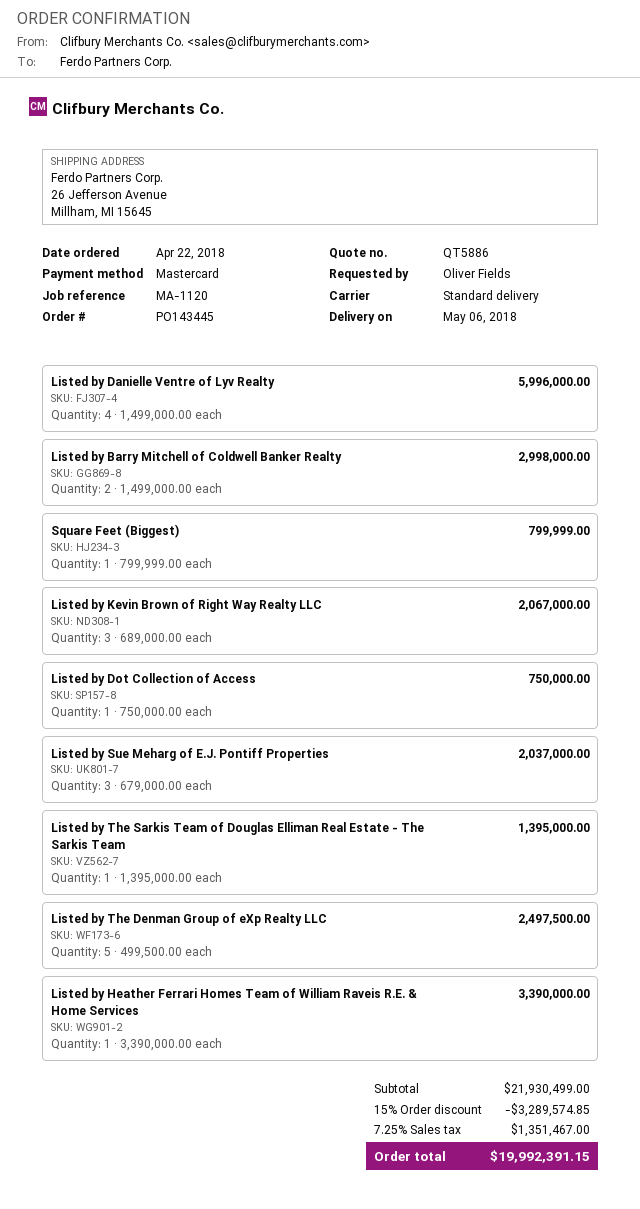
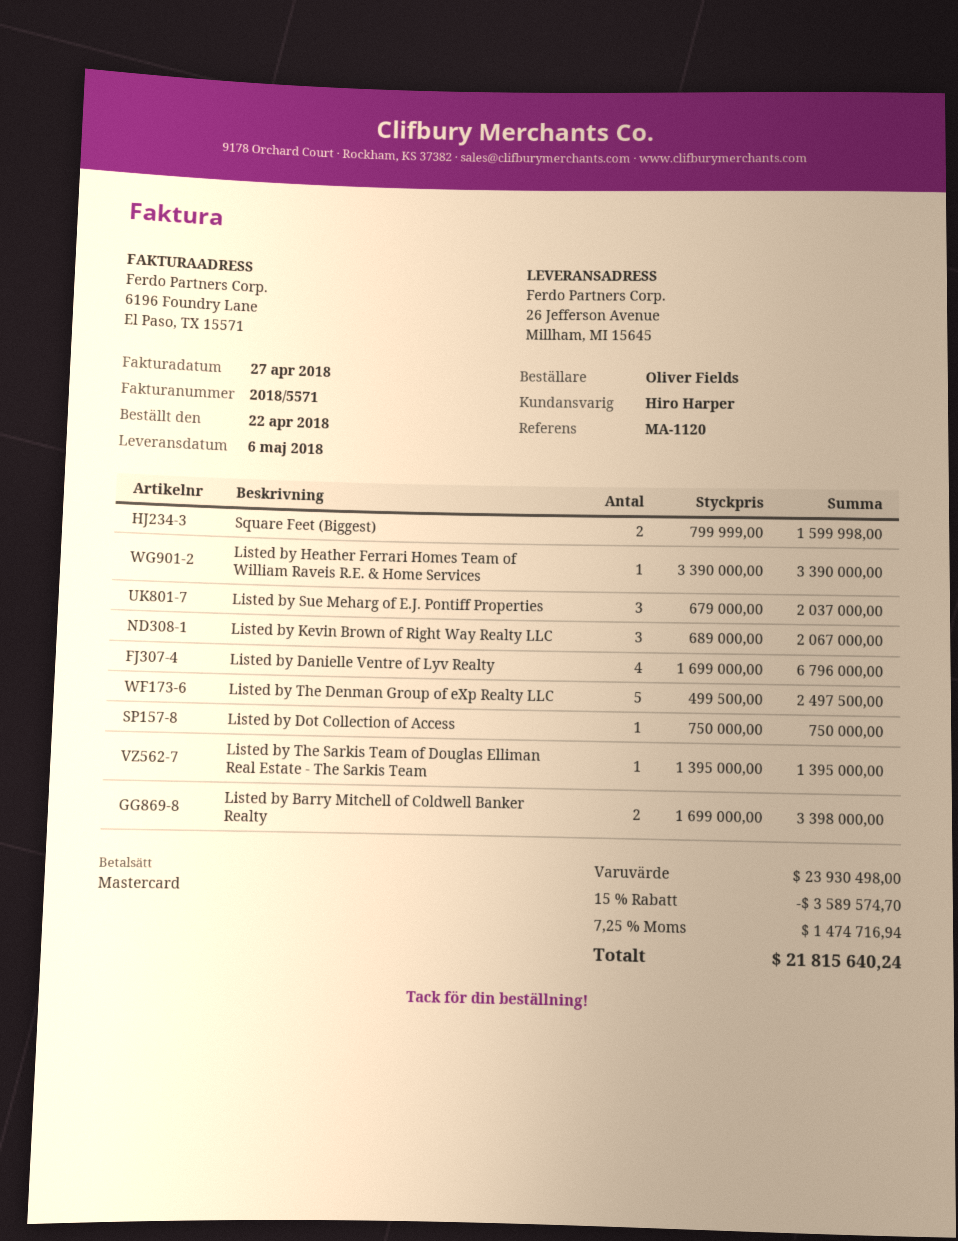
Listed by Danielle Ventre of Lyv Realty: 4 x 1499000.00 = 5996000.00 -> 4 x 1699000.00 = 6796000.00
Listed by Barry Mitchell of Coldwell Banker Realty: 2 x 1499000.00 = 2998000.00 -> 2 x 1699000.00 = 3398000.00
Square Feet (Biggest): 1 x 799999.00 = 799999.00 -> 2 x 799999.00 = 1599998.00
subtotal: 21930499.00 -> 23930498.00
discount: 15% = 3289574.85 -> 15% = 3589574.70
tax: 7.25% = 1351467.00 -> 7.25% = 1474716.94
total: 19992391.15 -> 21815640.24

